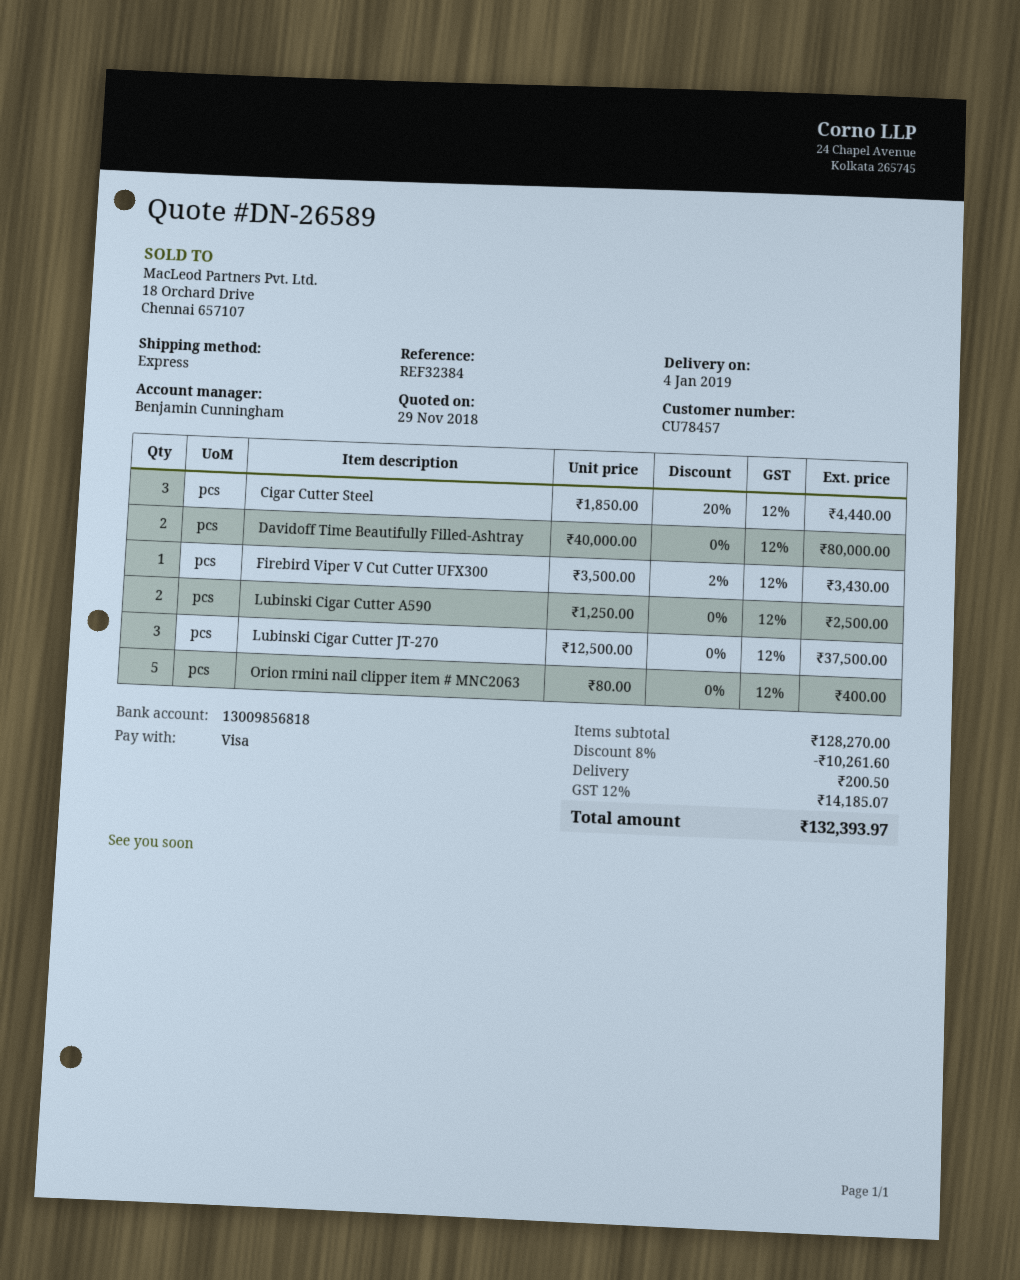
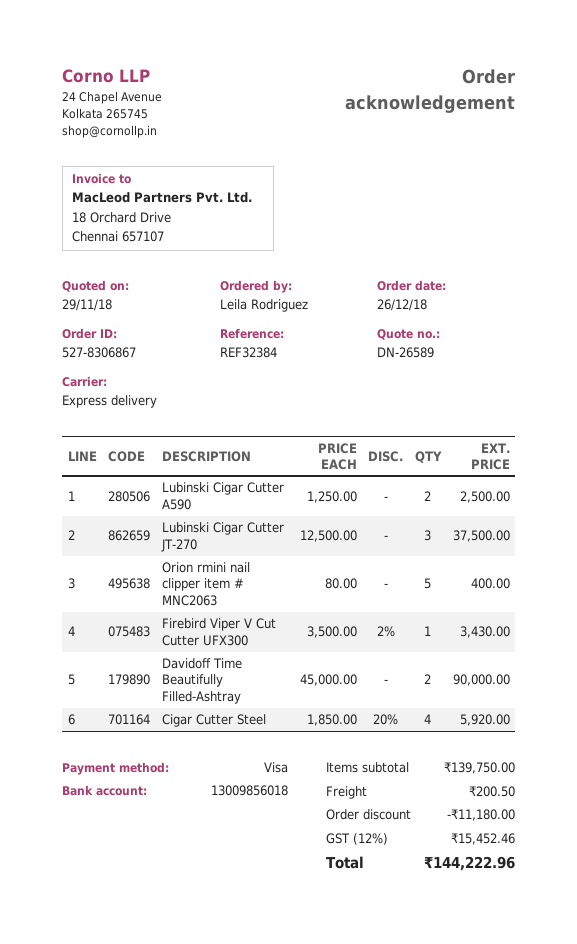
bank account: 13009856818 -> 13009856018
Cigar Cutter Steel: 3 x 1850.00 - 20% = 4440.00 -> 4 x 1850.00 - 20% = 5920.00
Davidoff Time Beautifully Filled-Ashtray: 2 x 40000.00 = 80000.00 -> 2 x 45000.00 = 90000.00
subtotal: 128270.00 -> 139750.00
discount: 10261.60 -> 11180.00
tax: 12% = 14185.07 -> 12% = 15452.46
total: 132393.97 -> 144222.96

